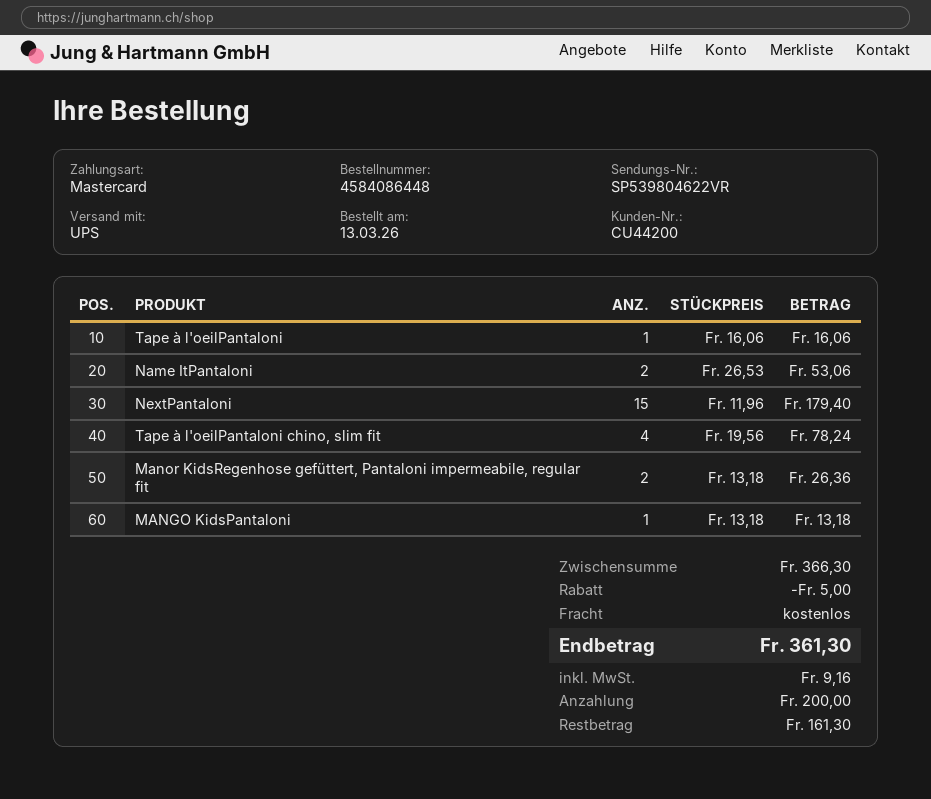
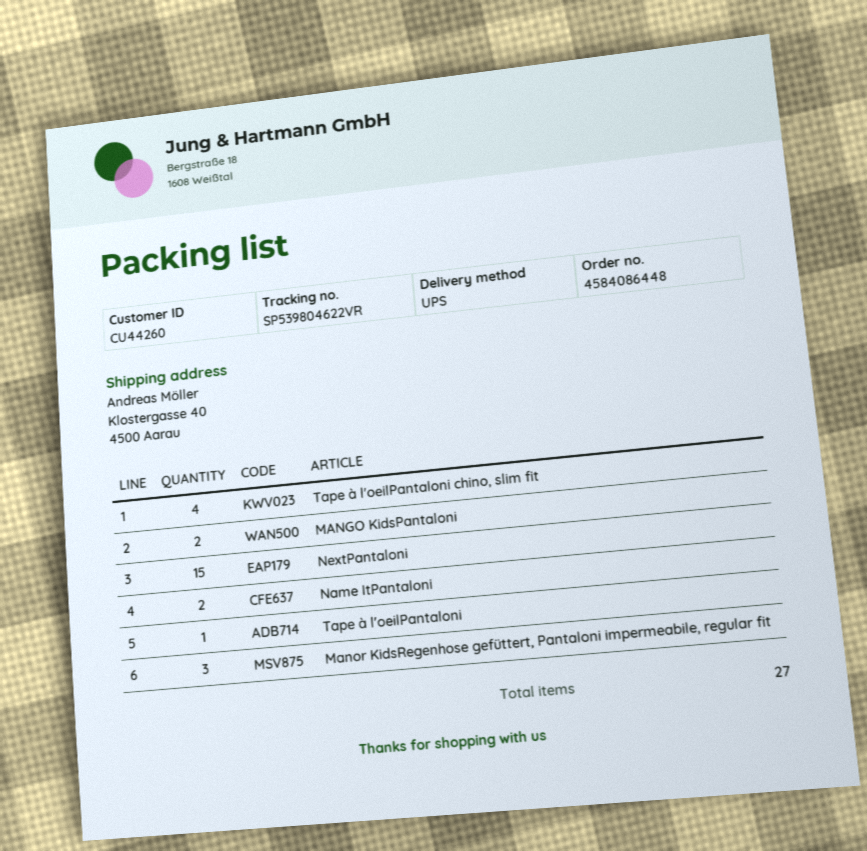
customer number: CU44200 -> CU44260
Manor KidsRegenhose gefüttert, Pantaloni impermeabile, regular fit: 2 -> 3
MANGO KidsPantaloni: 1 -> 2

